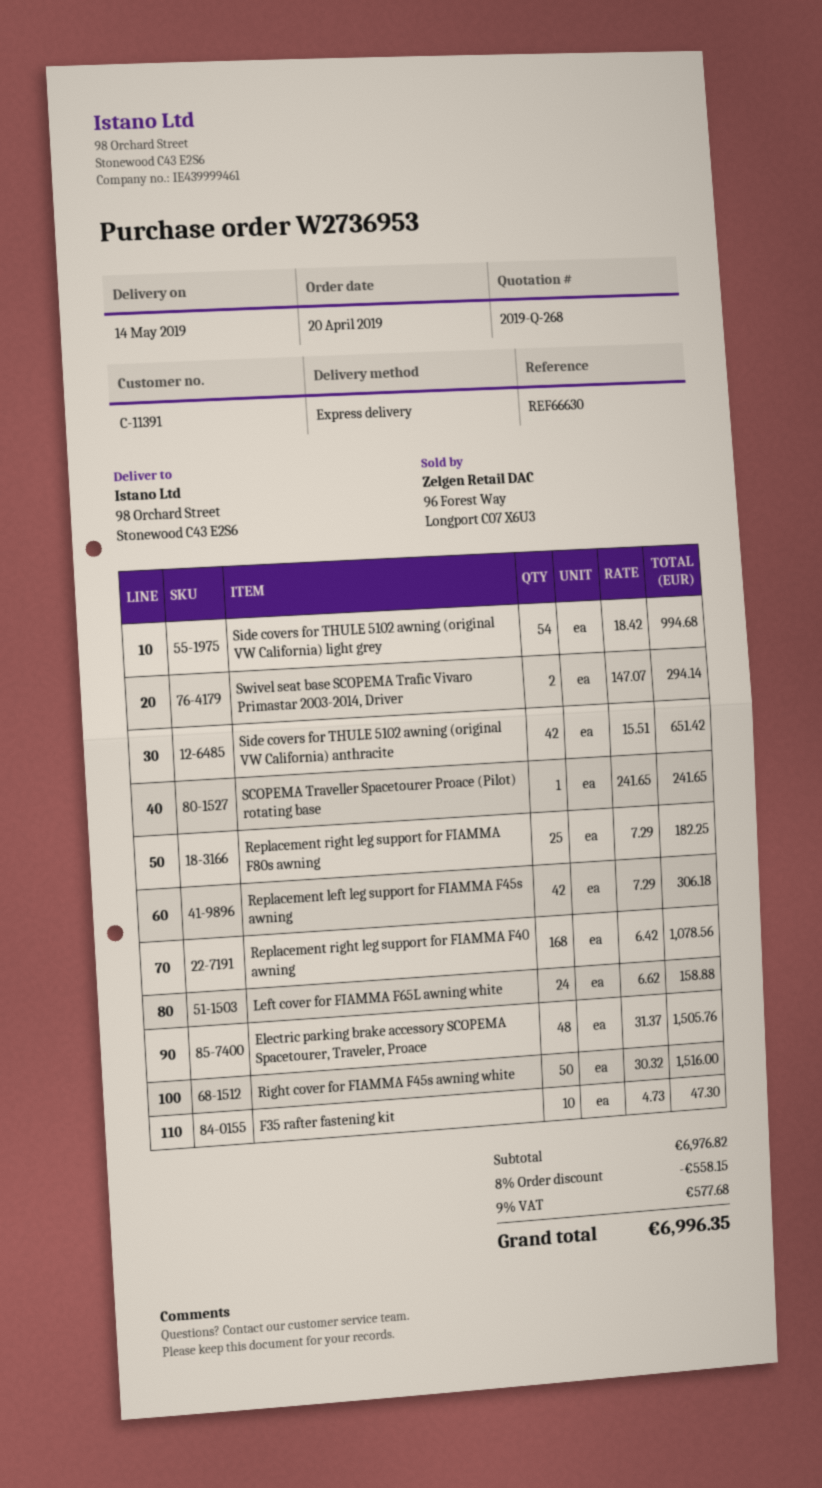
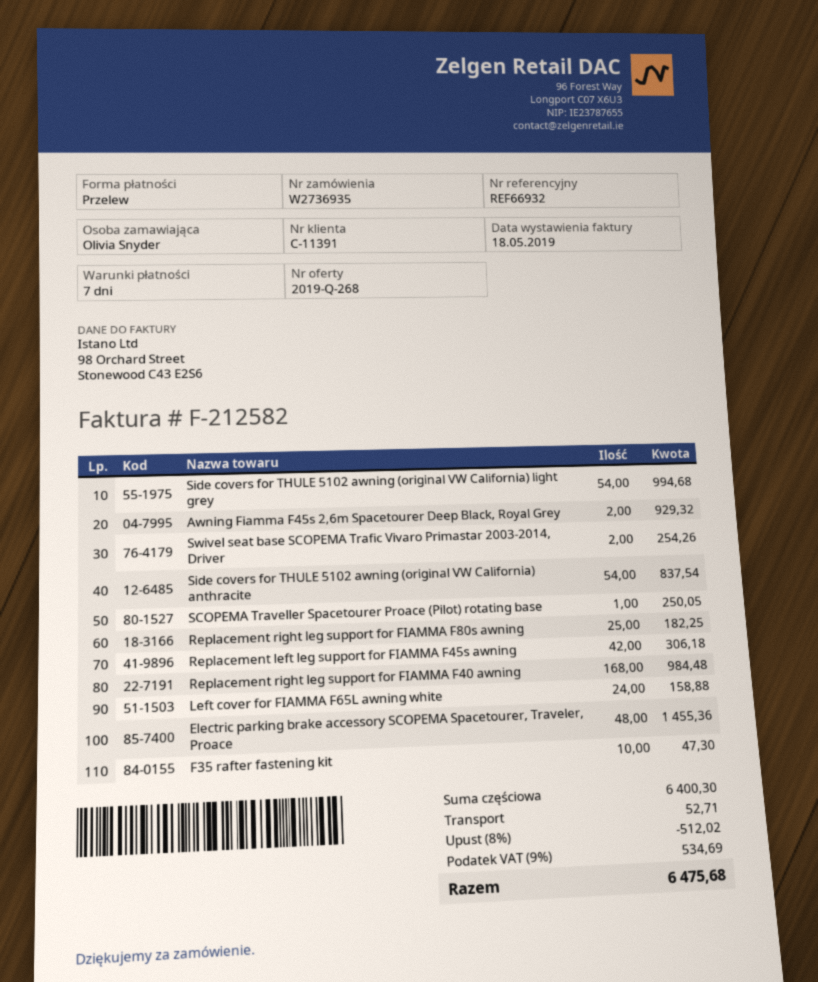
order number: W2736953 -> W2736935
reference: REF66630 -> REF66932
Swivel seat base SCOPEMA Trafic Vivaro Primastar 2003-2014, Driver: 2 for 294.14 -> 2 for 254.26
Side covers for THULE 5102 awning (original VW California) anthracite: 42 for 651.42 -> 54 for 837.54
SCOPEMA Traveller Spacetourer Proace (Pilot) rotating base: 1 for 241.65 -> 1 for 250.05
Replacement right leg support for FIAMMA F40 awning: 168 for 1078.56 -> 168 for 984.48
Electric parking brake accessory SCOPEMA Spacetourer, Traveler, Proace: 48 for 1505.76 -> 48 for 1455.36
Right cover for FIAMMA F45s awning white: 50 for 1516.00 -> none
Awning Fiamma F45s 2,6m Spacetourer Deep Black, Royal Grey: none -> 2 for 929.32
subtotal: 6976.82 -> 6400.30
discount: 8% = 558.15 -> 8% = 512.02
shipping: none -> 52.71
tax: 9% = 577.68 -> 9% = 534.69
total: 6996.35 -> 6475.68

